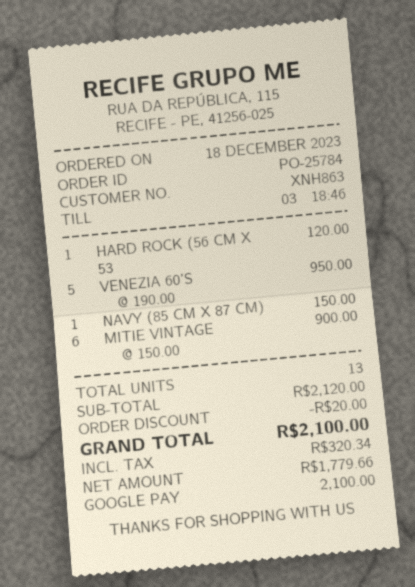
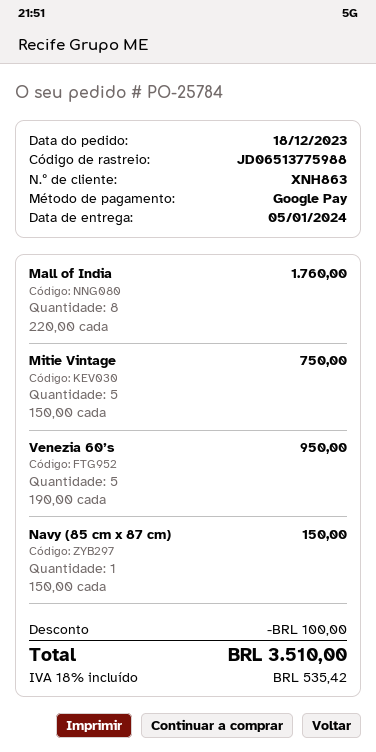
HARD ROCK (56 CM X 53: 1 x 120.00 = 120.00 -> none
MITIE VINTAGE: 6 x 150.00 = 900.00 -> 5 x 150.00 = 750.00
Mall of India: none -> 8 x 220.00 = 1760.00
discount: 20.00 -> 100.00
tax: 320.34 -> 535.42
total: 2100.00 -> 3510.00

